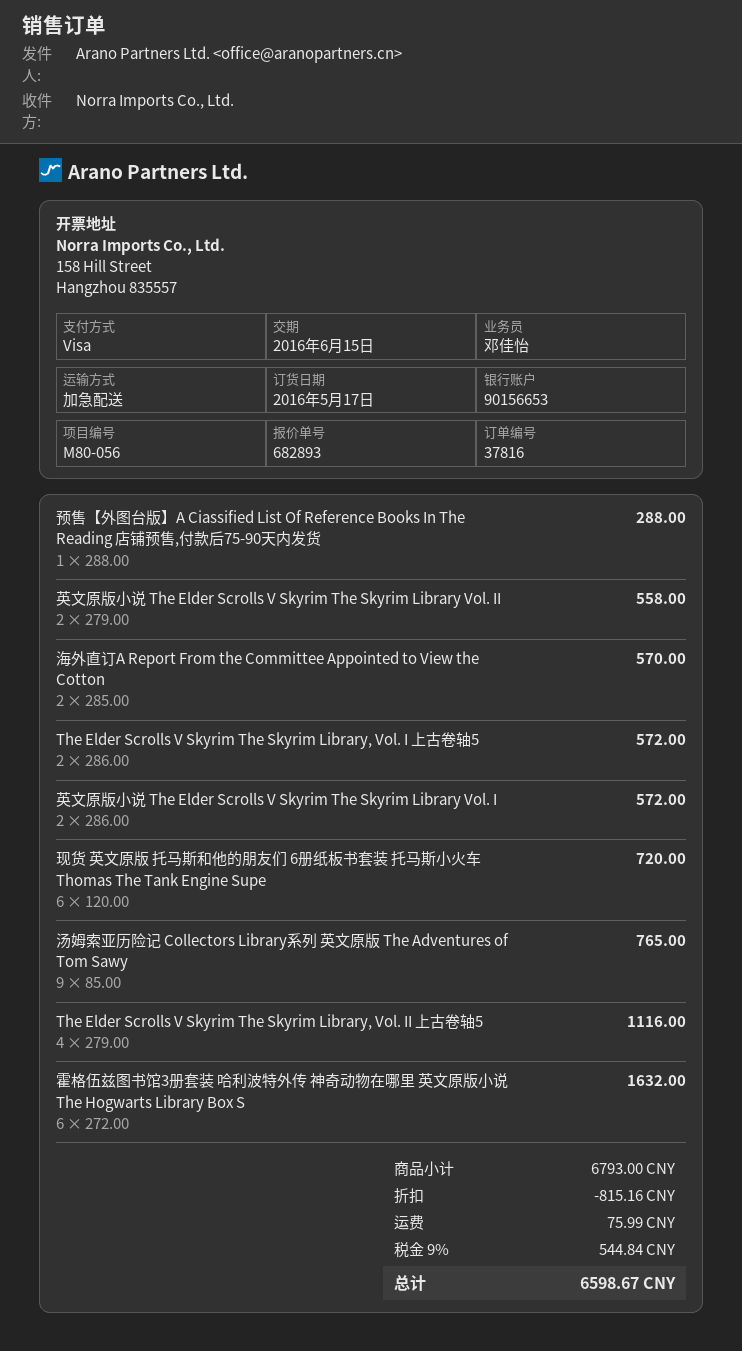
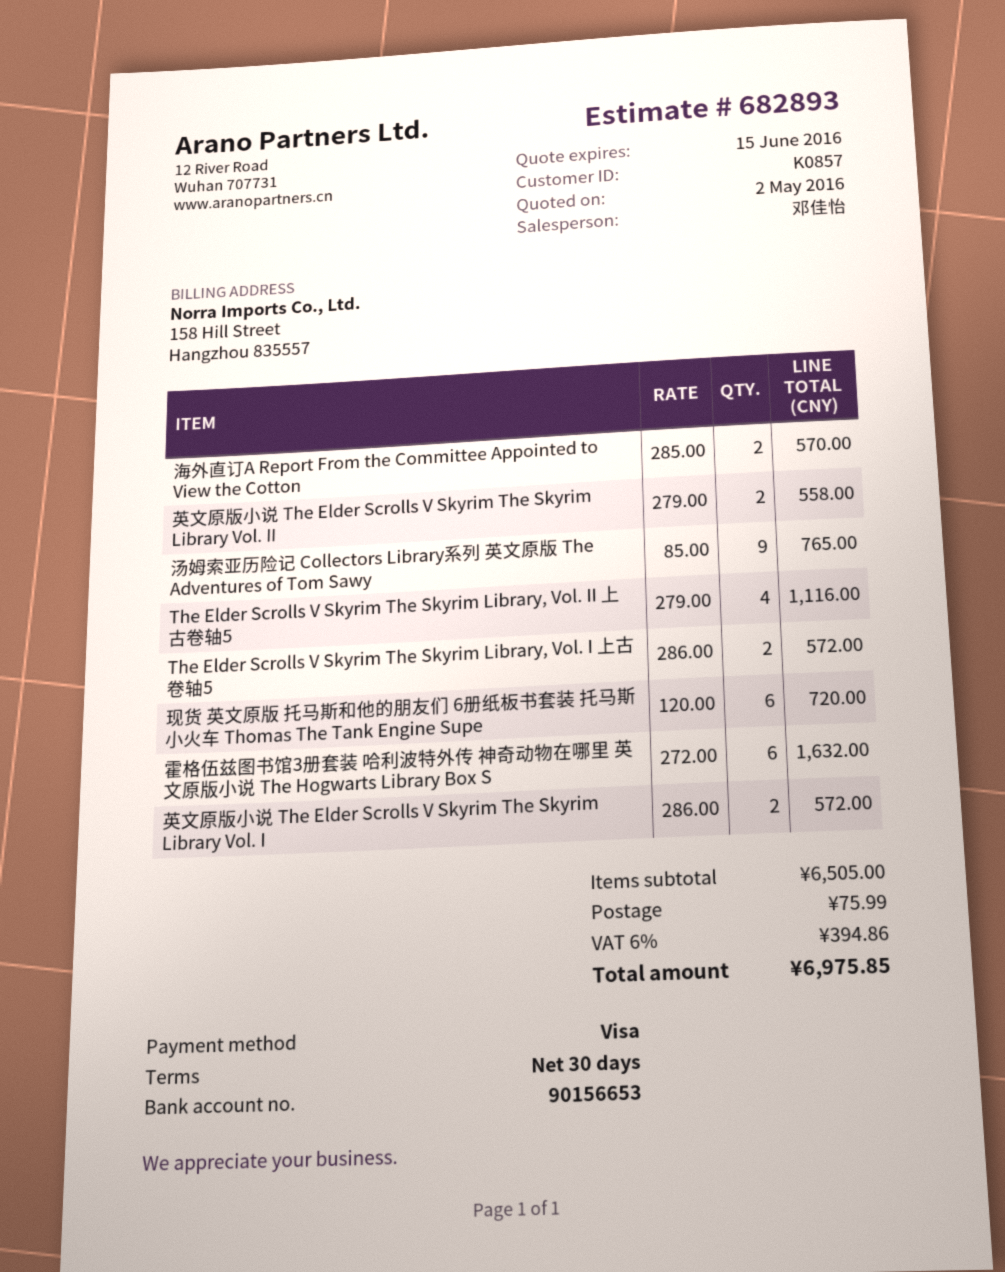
预售【外图台版】A Ciassified List Of Reference Books In The Reading 店铺预售,付款后75-90天内发货: 1 x 288.00 = 288.00 -> none
subtotal: 6793.00 -> 6505.00
discount: 815.16 -> none
tax: 9% = 544.84 -> 6% = 394.86
total: 6598.67 -> 6975.85

